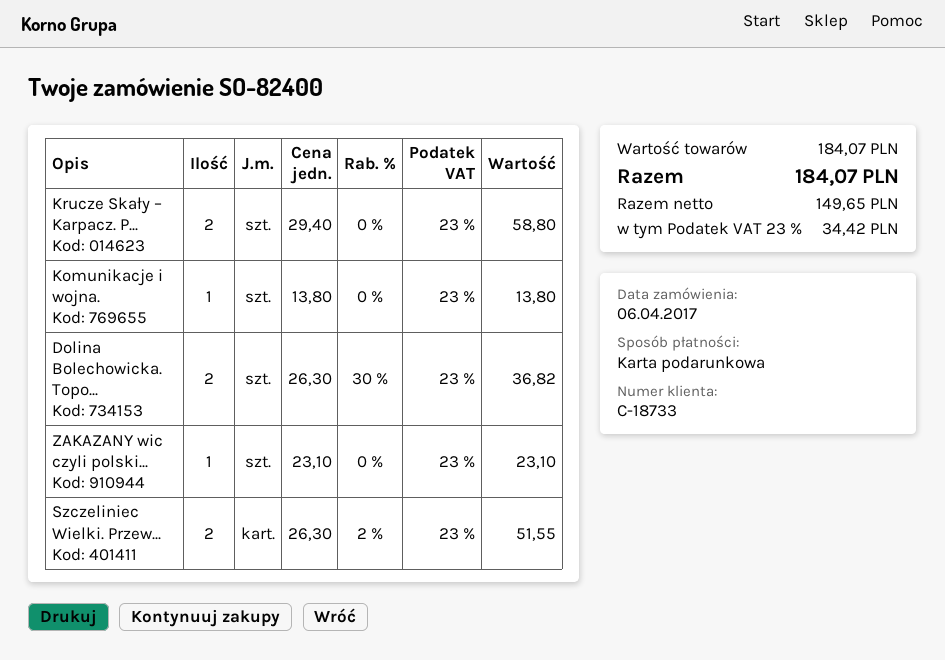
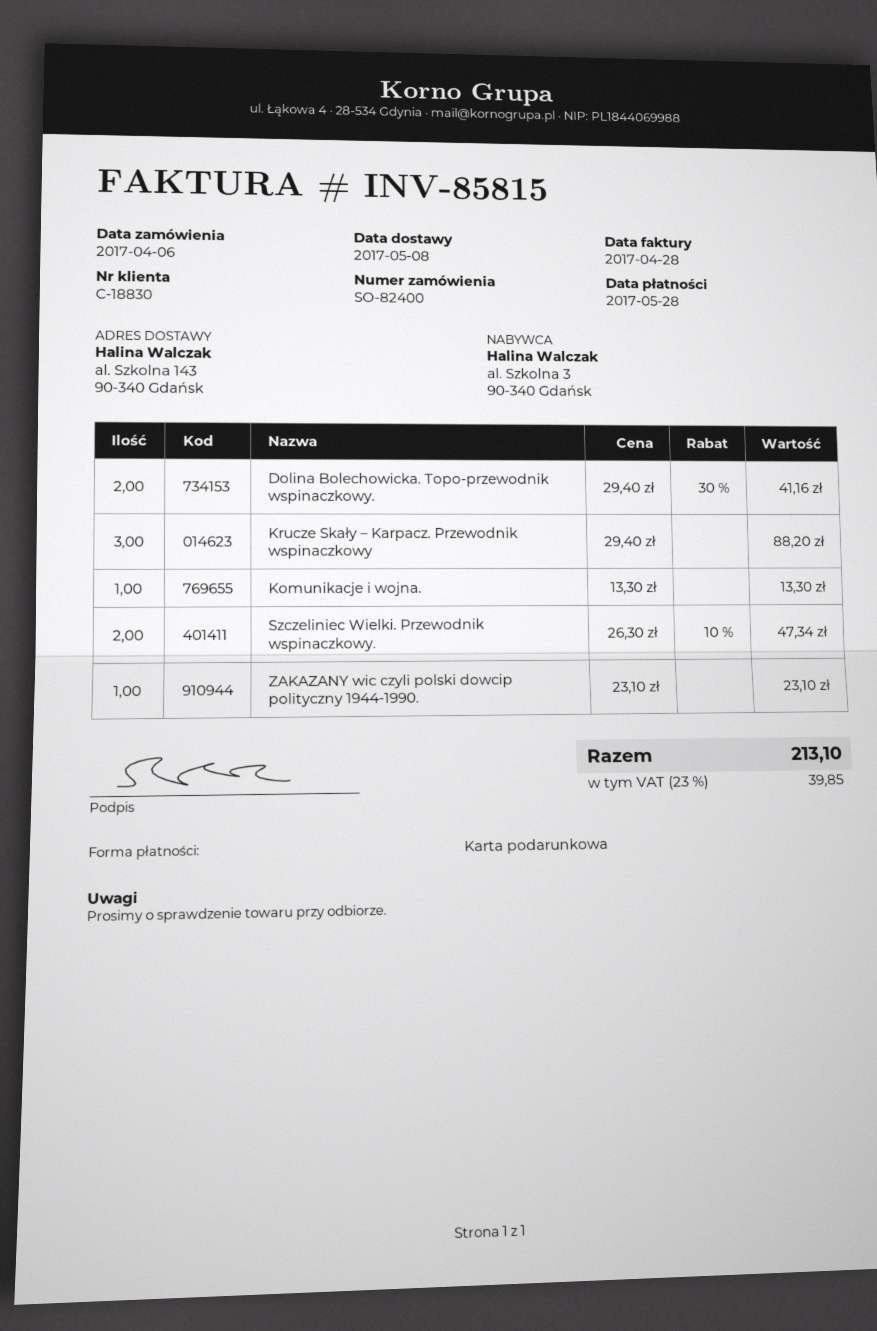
customer number: C-18733 -> C-18830
Krucze Skały – Karpacz. P...: 2 x 29.40 = 58.80 -> 3 x 29.40 = 88.20
Komunikacje i wojna.: 1 x 13.80 = 13.80 -> 1 x 13.30 = 13.30
Dolina Bolechowicka. Topo...: 2 x 26.30 - 30% = 36.82 -> 2 x 29.40 - 30% = 41.16
Szczeliniec Wielki. Przew...: 2 x 26.30 - 2% = 51.55 -> 2 x 26.30 - 10% = 47.34
tax: 23% = 34.42 -> 23% = 39.85
total: 184.07 -> 213.10

